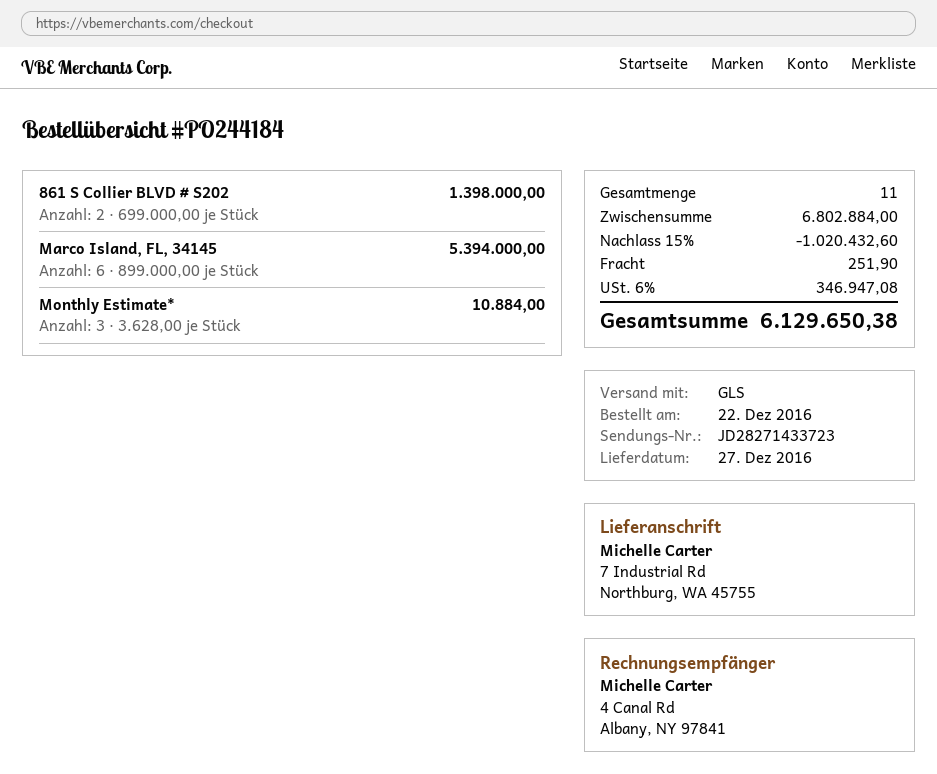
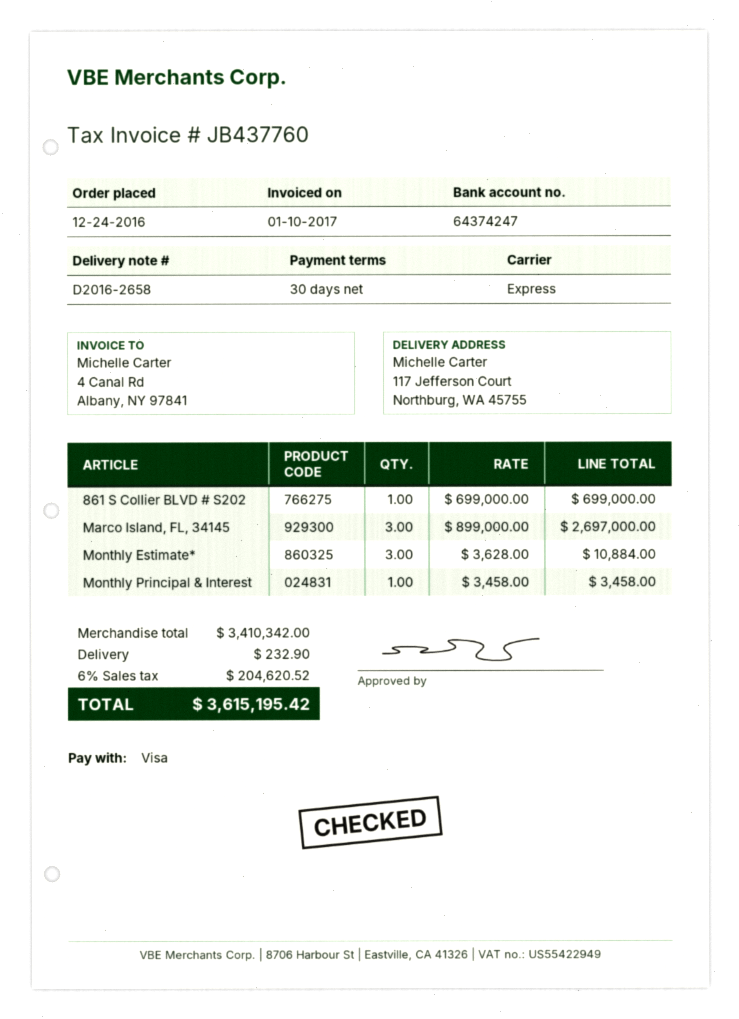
order date: 2016-12-22 -> 2016-12-24
shipping method: GLS -> express
ship to: 7 Industrial Rd, Northburg, WA 45755 -> 117 Jefferson Court, Northburg, WA 45755
861 S Collier BLVD # S202: 2 x 699000.00 = 1398000.00 -> 1 x 699000.00 = 699000.00
Marco Island, FL, 34145: 6 x 899000.00 = 5394000.00 -> 3 x 899000.00 = 2697000.00
Monthly Principal & Interest: none -> 1 x 3458.00 = 3458.00
subtotal: 6802884.00 -> 3410342.00
discount: 15% = 1020432.60 -> none
shipping: 251.90 -> 232.90
tax: 6% = 346947.08 -> 6% = 204620.52
total: 6129650.38 -> 3615195.42

